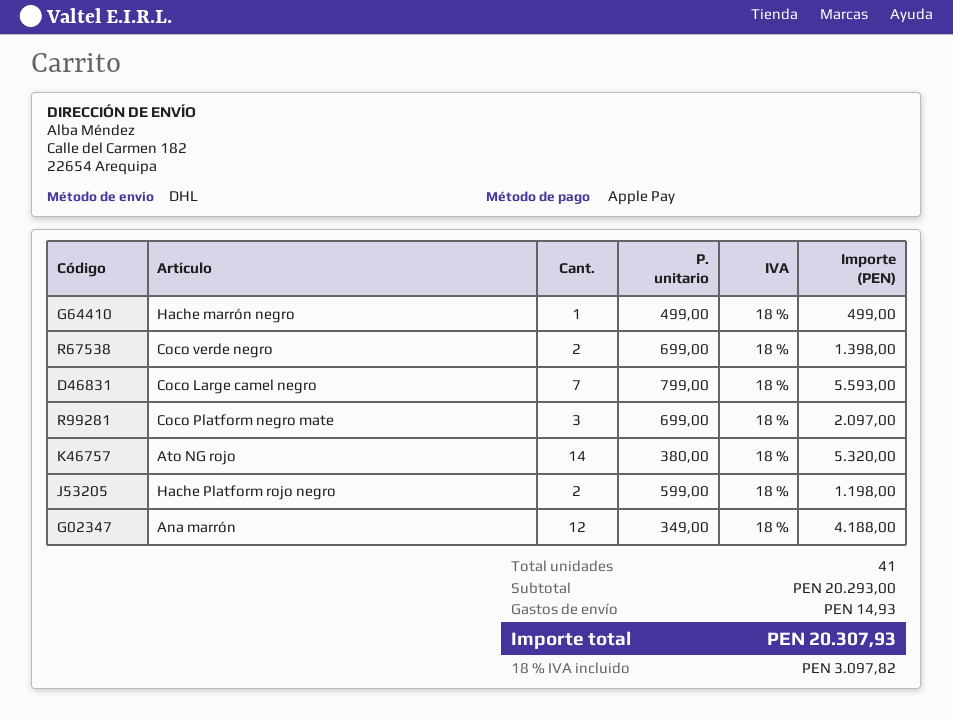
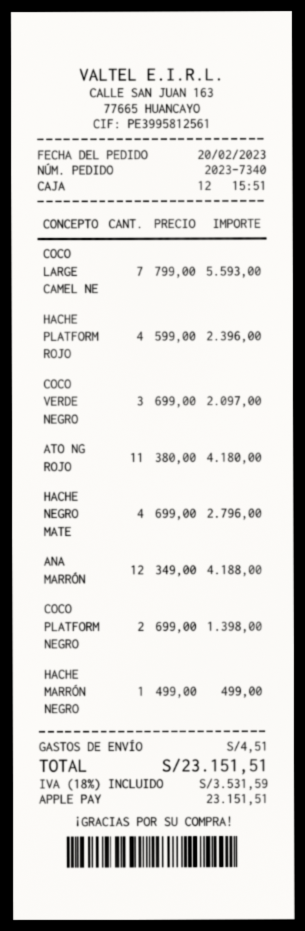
Coco verde negro: 2 x 699.00 = 1398.00 -> 3 x 699.00 = 2097.00
Coco Platform negro mate: 3 x 699.00 = 2097.00 -> 2 x 699.00 = 1398.00
Ato NG rojo: 14 x 380.00 = 5320.00 -> 11 x 380.00 = 4180.00
Hache Platform rojo negro: 2 x 599.00 = 1198.00 -> 4 x 599.00 = 2396.00
HACHE NEGRO MATE: none -> 4 x 699.00 = 2796.00
shipping: 14.93 -> 4.51
tax: 18% = 3097.82 -> 18% = 3531.59
total: 20307.93 -> 23151.51

